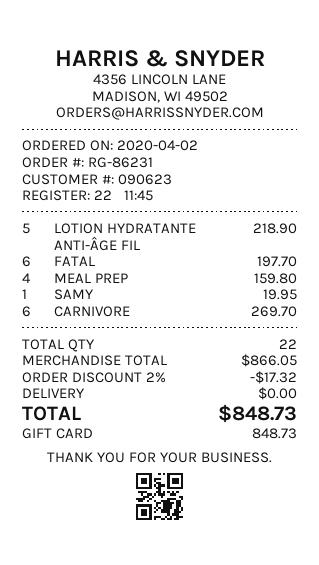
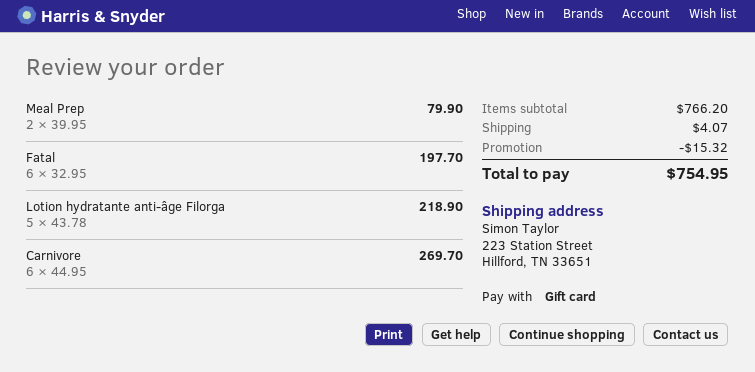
MEAL PREP: 4 for 159.80 -> 2 for 79.90
SAMY: 1 for 19.95 -> none
subtotal: 866.05 -> 766.20
discount: 17.32 -> 15.32
shipping: 0.00 -> 4.07
total: 848.73 -> 754.95

